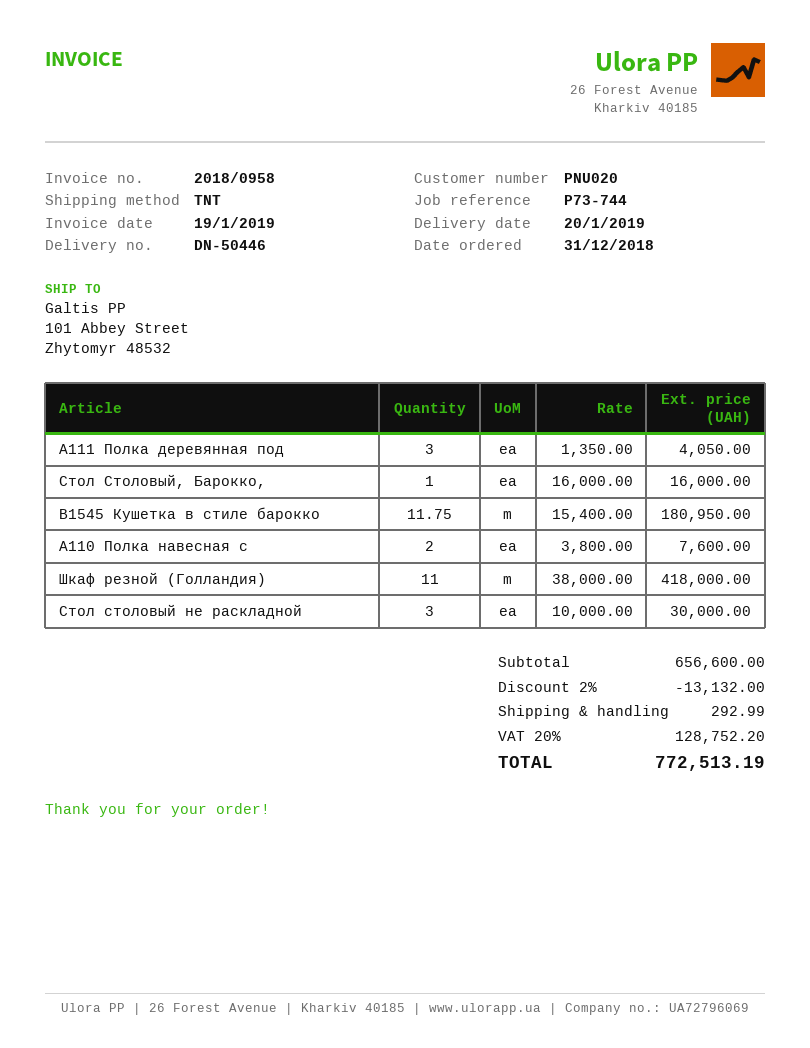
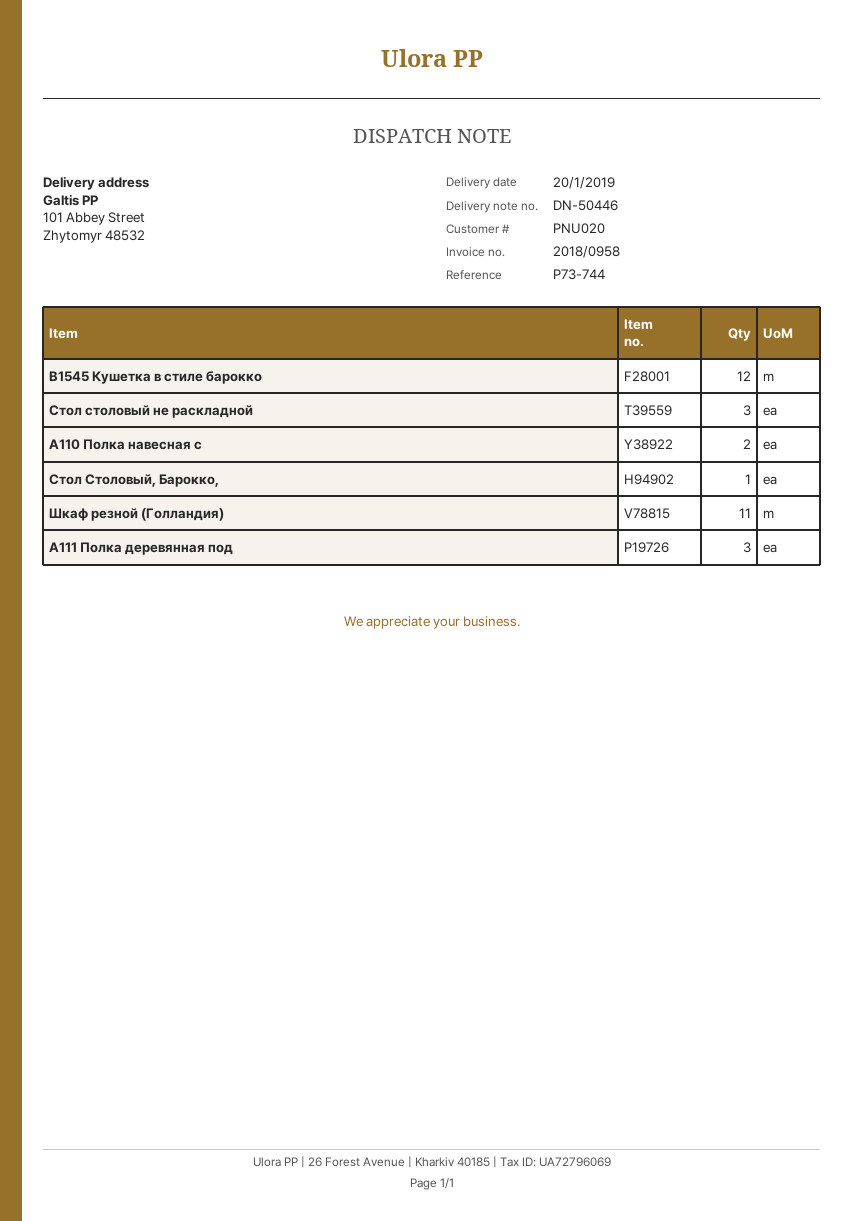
В1545 Кушетка в стиле барокко: 11.75 -> 12

